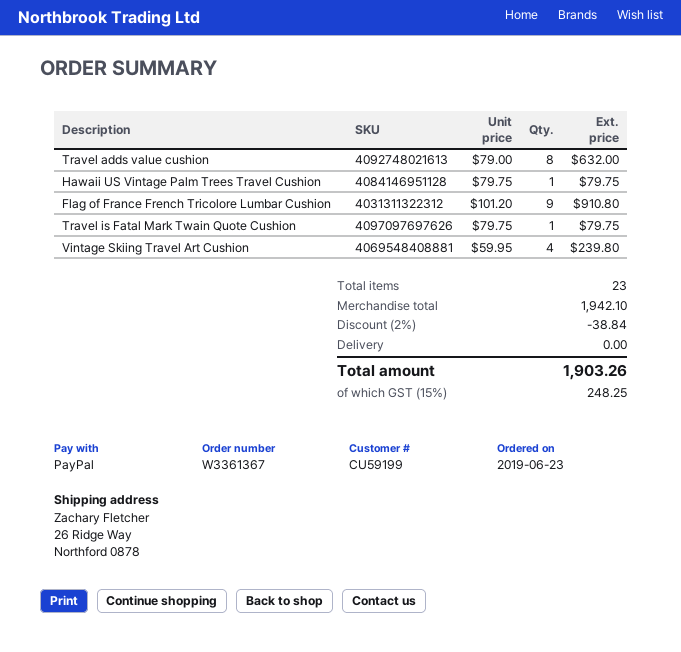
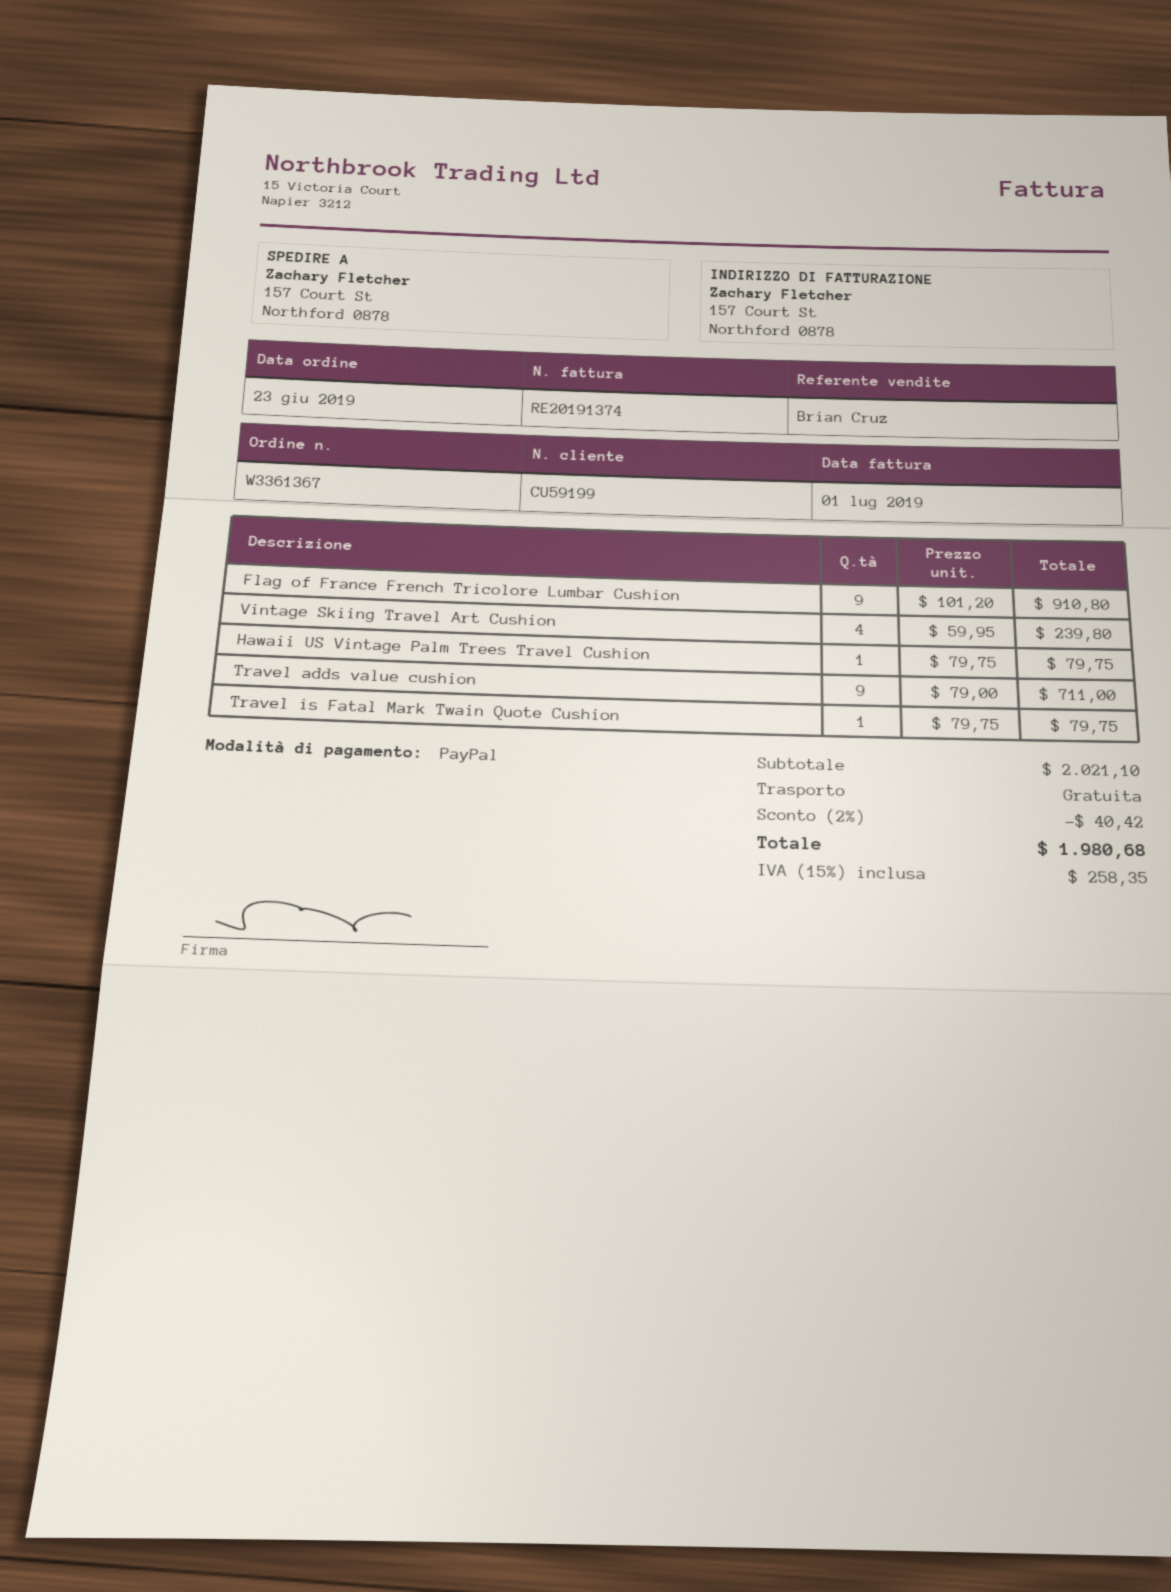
ship to: 26 Ridge Way, Northford 0878 -> 157 Court St, Northford 0878
Travel adds value cushion: 8 x 79.00 = 632.00 -> 9 x 79.00 = 711.00
subtotal: 1942.10 -> 2021.10
discount: 2% = 38.84 -> 2% = 40.42
tax: 15% = 248.25 -> 15% = 258.35
total: 1903.26 -> 1980.68

